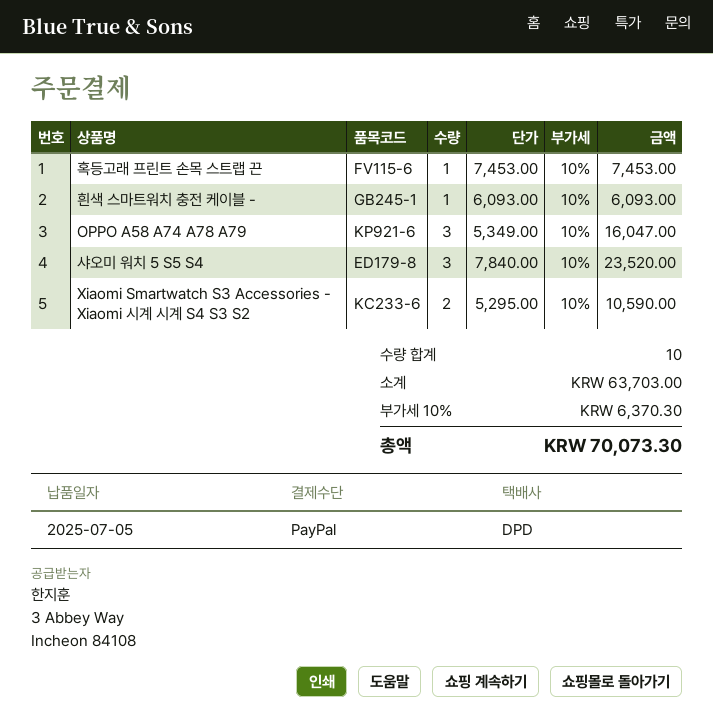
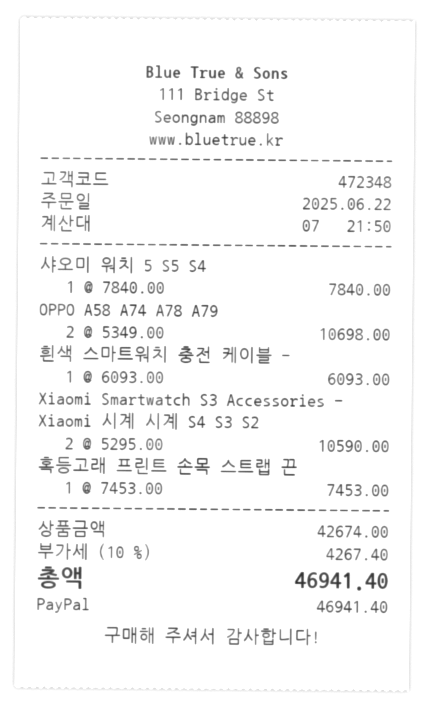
OPPO A58 A74 A78 A79: 3 x 5349.00 = 16047.00 -> 2 x 5349.00 = 10698.00
샤오미 워치 5 S5 S4: 3 x 7840.00 = 23520.00 -> 1 x 7840.00 = 7840.00
subtotal: 63703.00 -> 42674.00
tax: 10% = 6370.30 -> 10% = 4267.40
total: 70073.30 -> 46941.40

